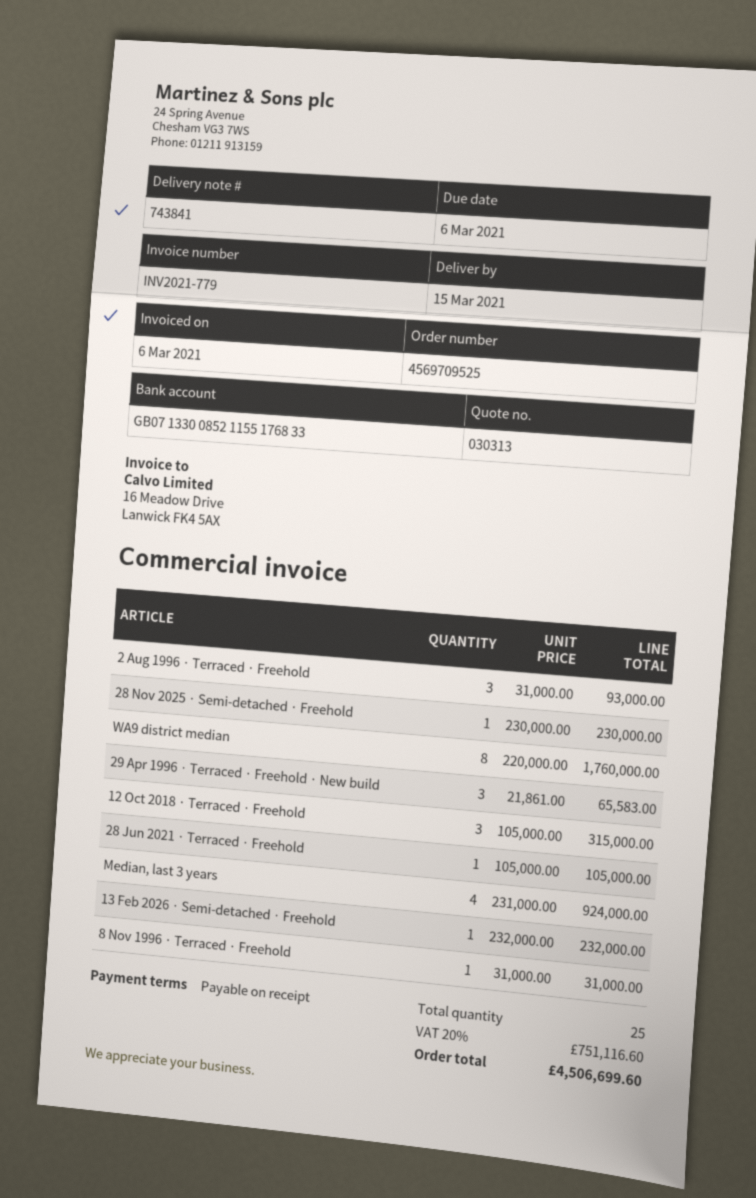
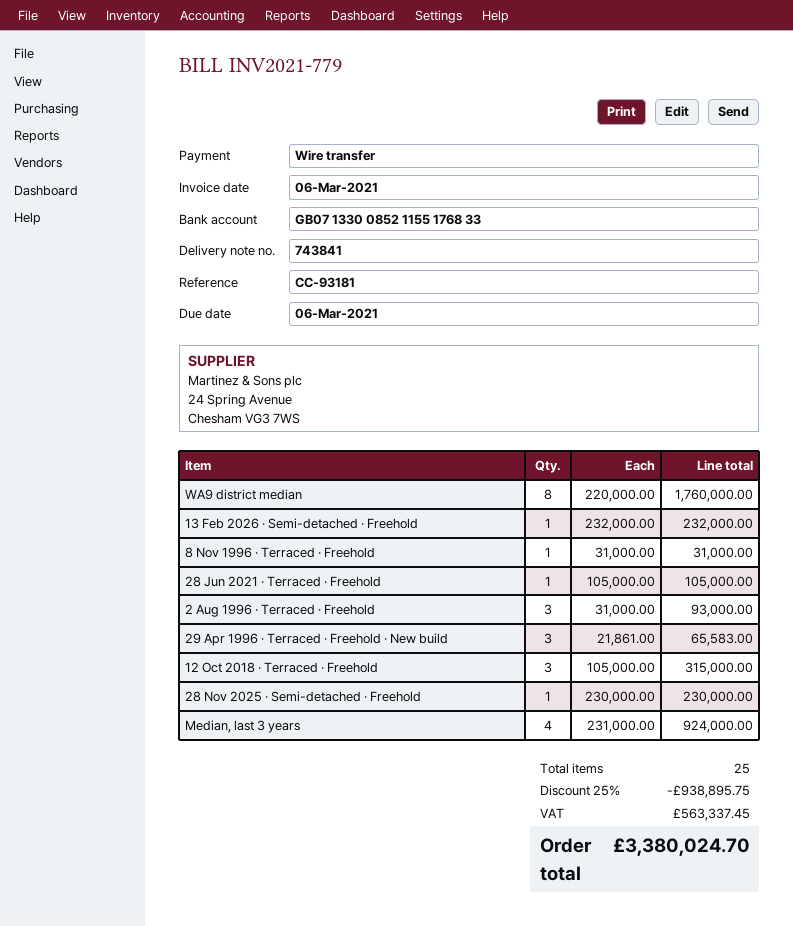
discount: none -> 25% = 938895.75
tax: 751116.60 -> 563337.45
total: 4506699.60 -> 3380024.70

